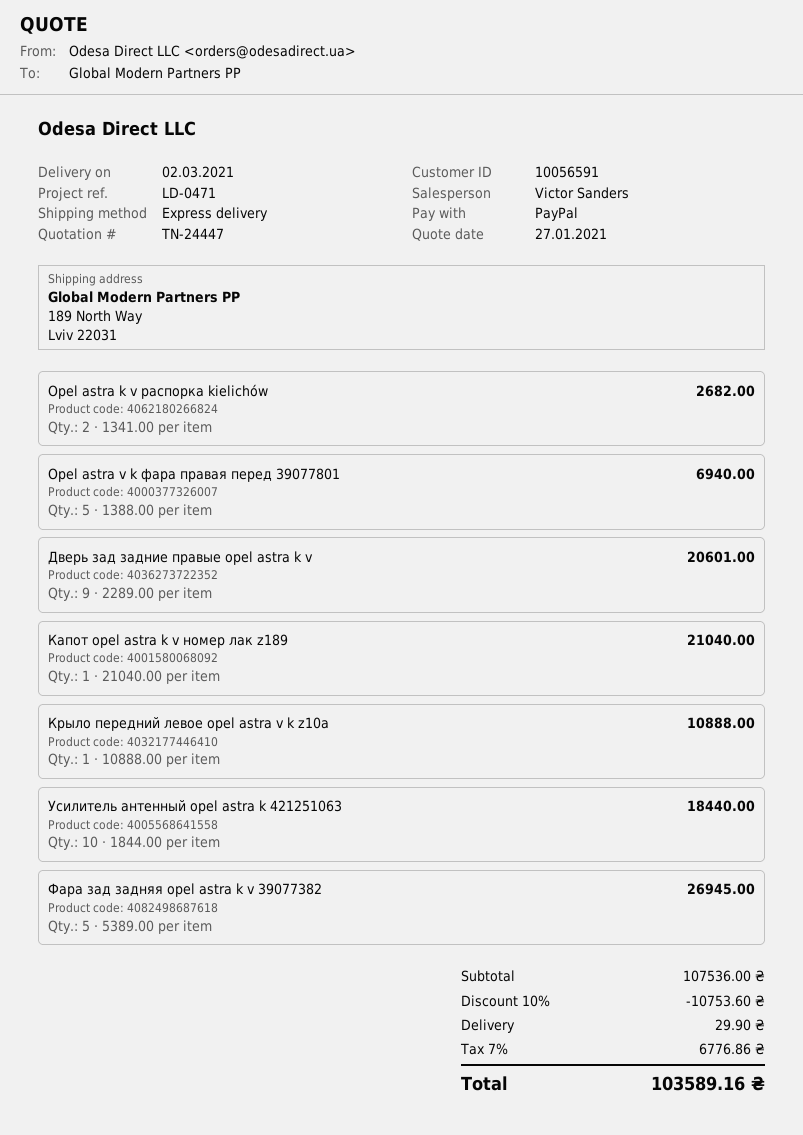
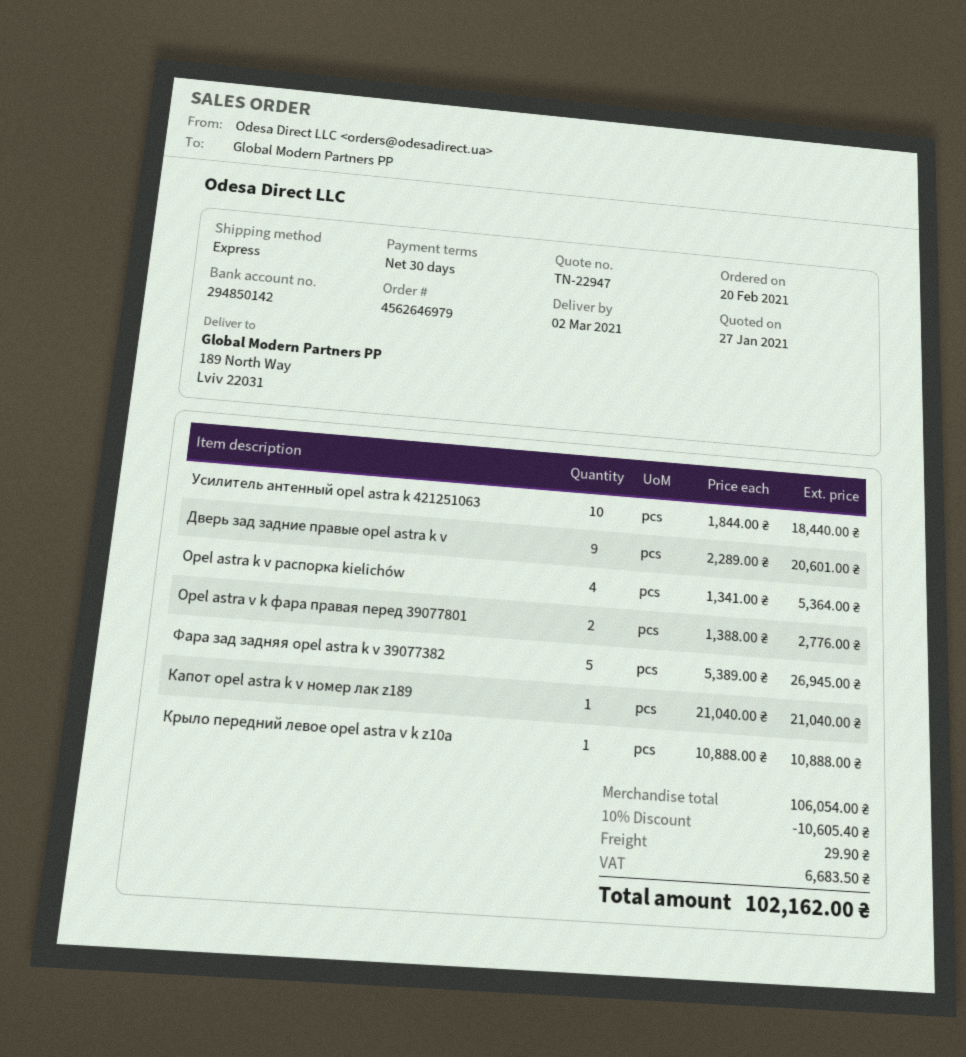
quote number: TN-24447 -> TN-22947
Opel astra k v распорка kielichów: 2 x 1341.00 = 2682.00 -> 4 x 1341.00 = 5364.00
Opel astra v k фара правая перед 39077801: 5 x 1388.00 = 6940.00 -> 2 x 1388.00 = 2776.00
subtotal: 107536.00 -> 106054.00
discount: 10% = 10753.60 -> 10% = 10605.40
tax: 6776.86 -> 6683.50
total: 103589.16 -> 102162.00

